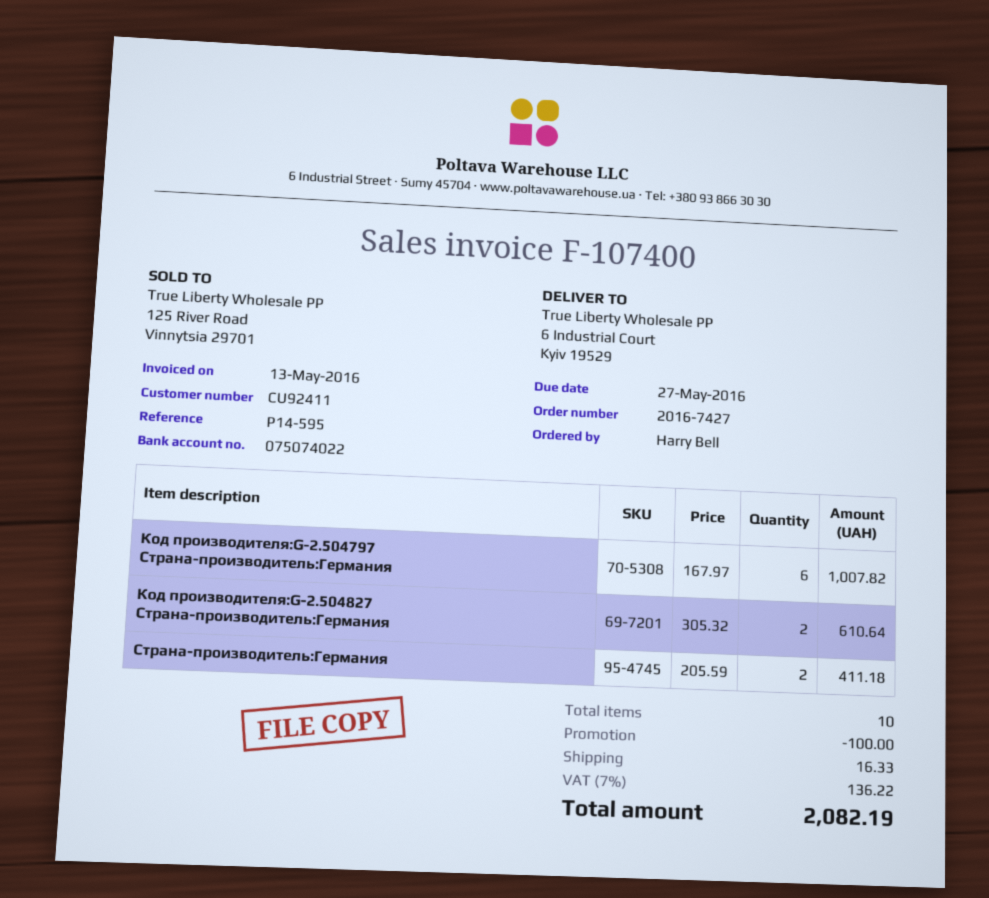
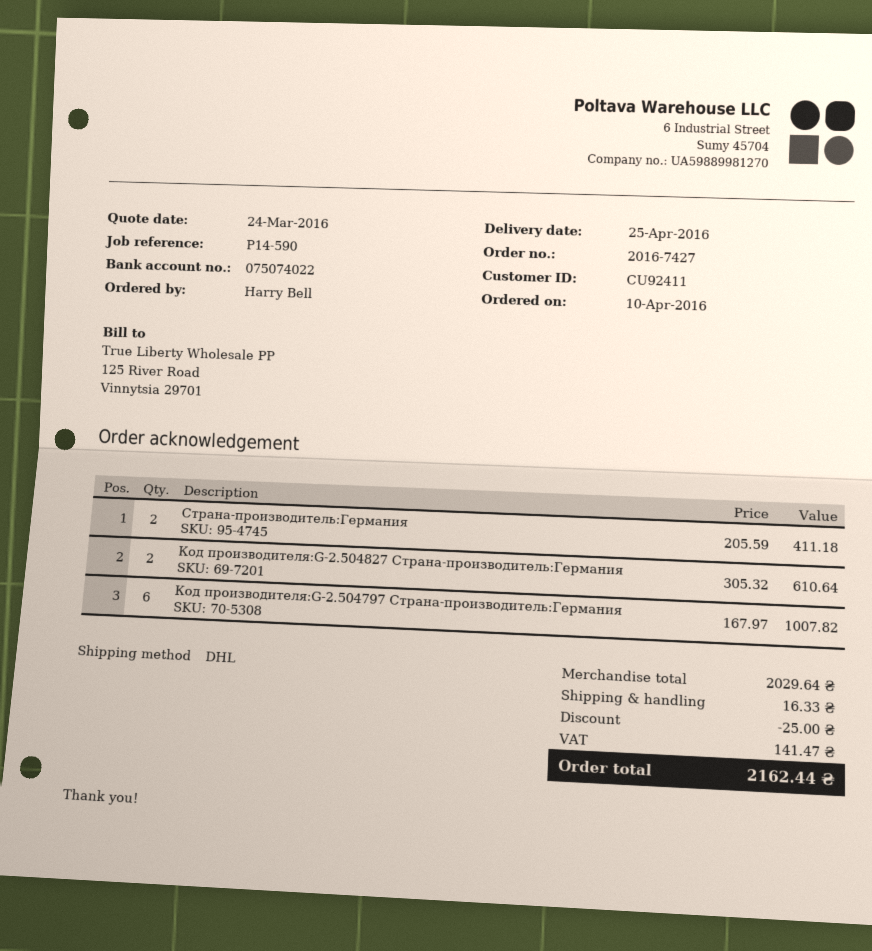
reference: P14-595 -> P14-590
discount: 100.00 -> 25.00
tax: 136.22 -> 141.47
total: 2082.19 -> 2162.44

